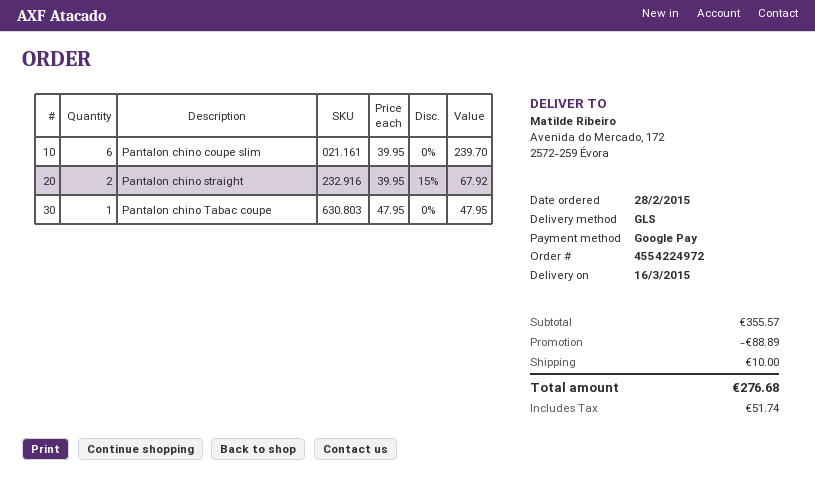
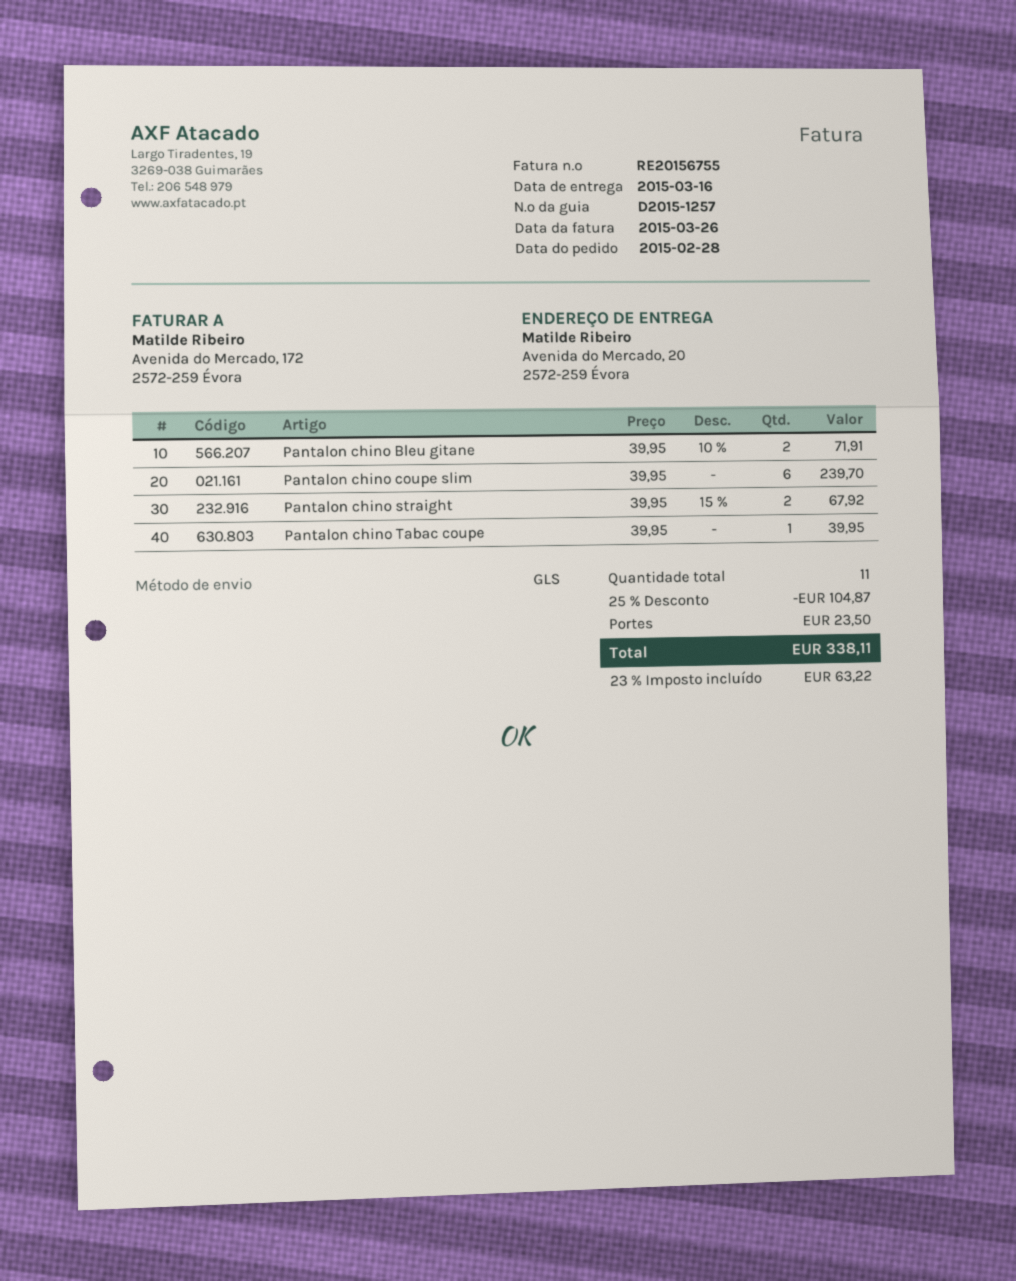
ship to: Avenida do Mercado, 172, 2572-259 Évora -> Avenida do Mercado, 20, 2572-259 Évora
Pantalon chino Tabac coupe: 1 x 47.95 = 47.95 -> 1 x 39.95 = 39.95
Pantalon chino Bleu gitane: none -> 2 x 39.95 - 10% = 71.91
discount: 88.89 -> 104.87
shipping: 10.00 -> 23.50
tax: 51.74 -> 63.22
total: 276.68 -> 338.11

